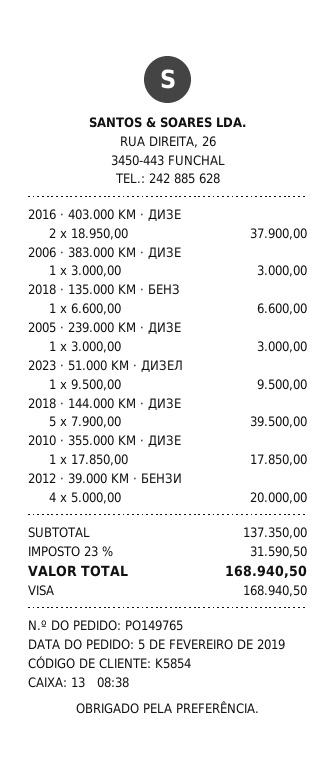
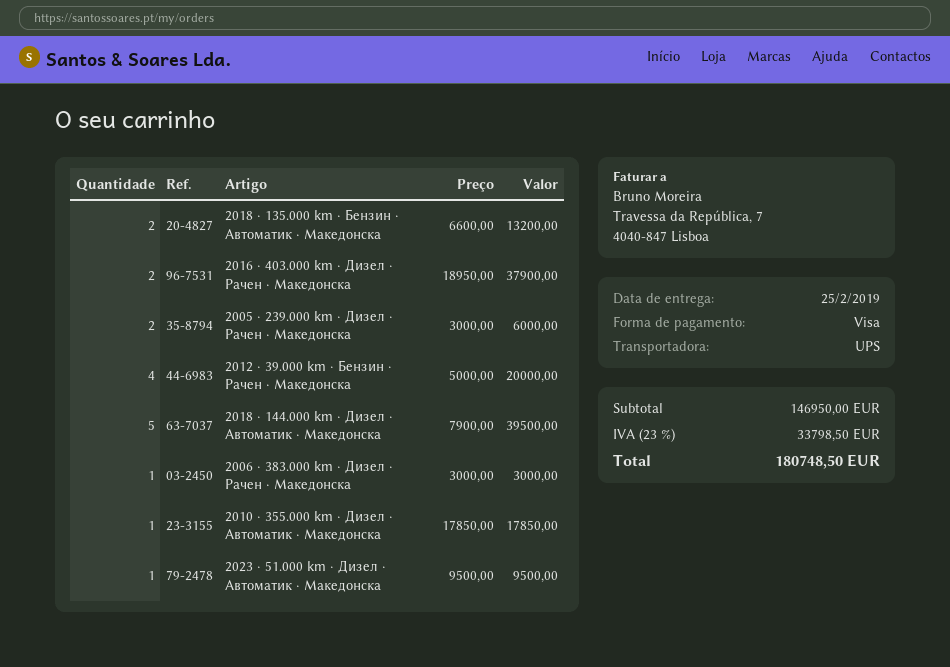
2018 · 135.000 KM · БЕНЗ: 1 x 6600.00 = 6600.00 -> 2 x 6600.00 = 13200.00
2005 · 239.000 KM · ДИЗЕ: 1 x 3000.00 = 3000.00 -> 2 x 3000.00 = 6000.00
subtotal: 137350.00 -> 146950.00
tax: 23% = 31590.50 -> 23% = 33798.50
total: 168940.50 -> 180748.50

